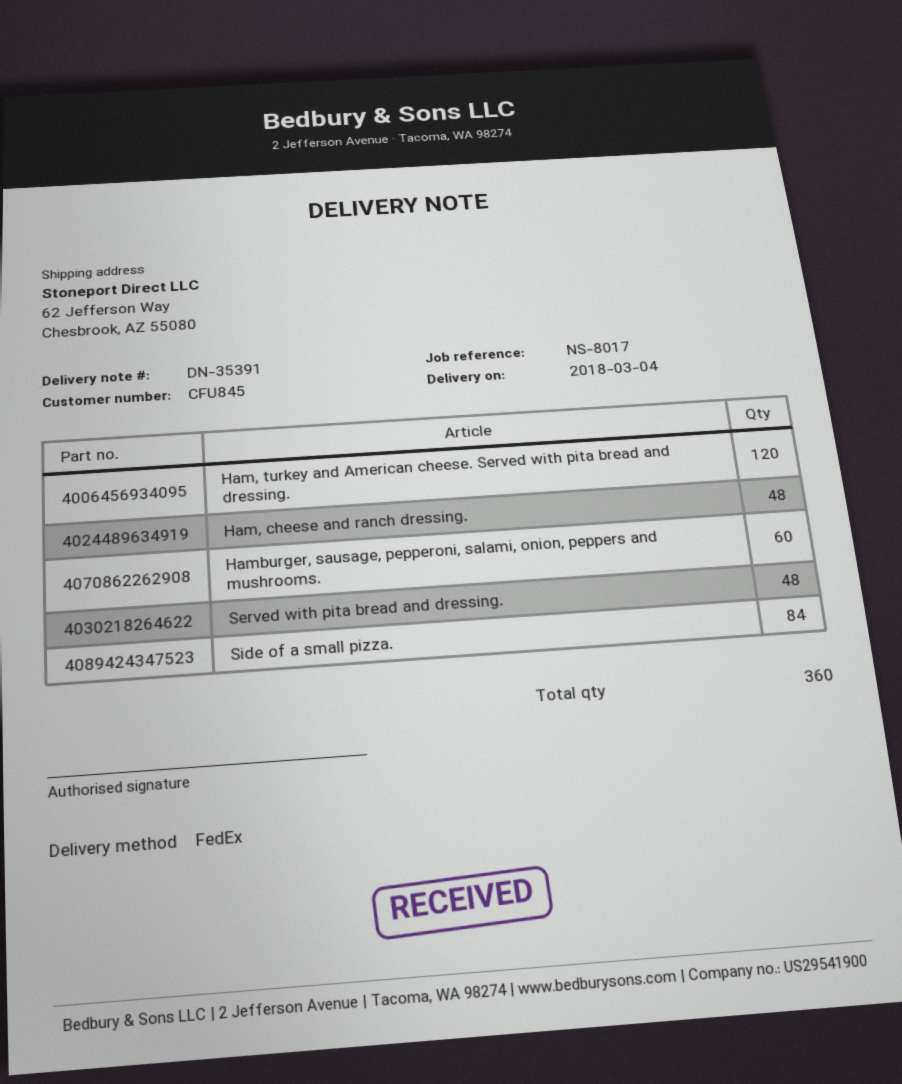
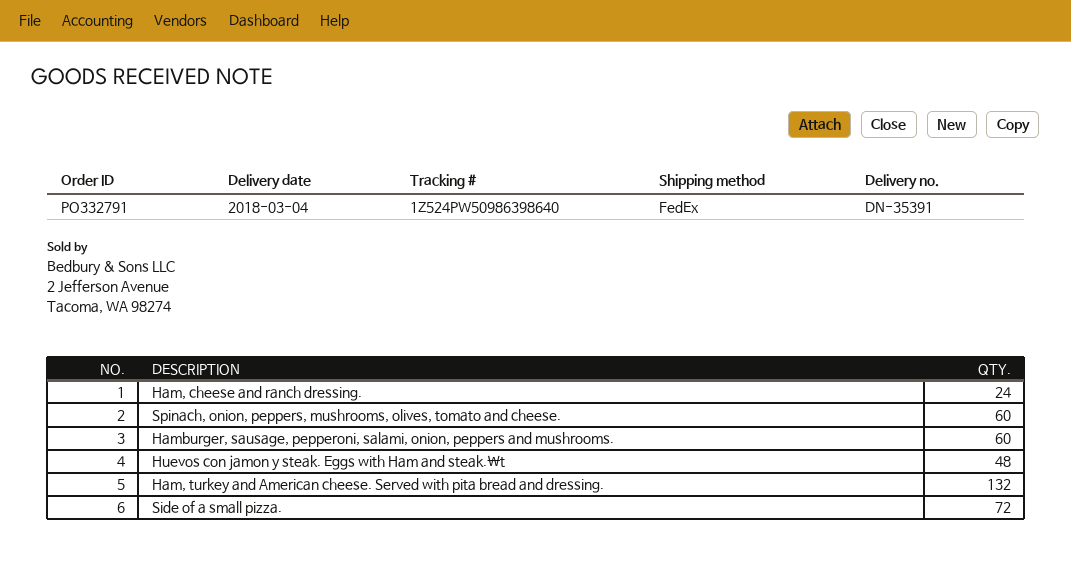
Ham, turkey and American cheese. Served with pita bread and dressing.: 120 -> 132
Ham, cheese and ranch dressing.: 48 -> 24
Served with pita bread and dressing.: 48 -> none
Side of a small pizza.: 84 -> 72
Spinach, onion, peppers, mushrooms, olives, tomato and cheese.: none -> 60
Huevos con jamon y steak. Eggs with Ham and steak.\t: none -> 48

